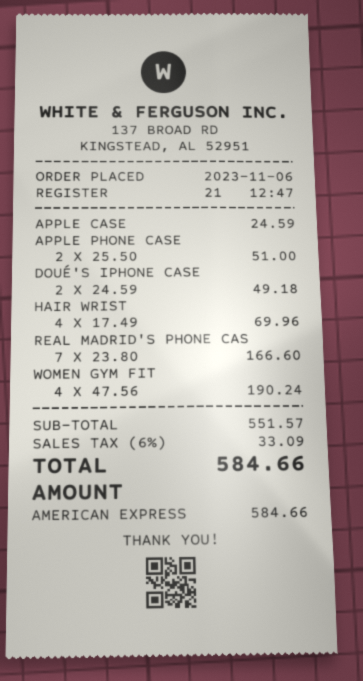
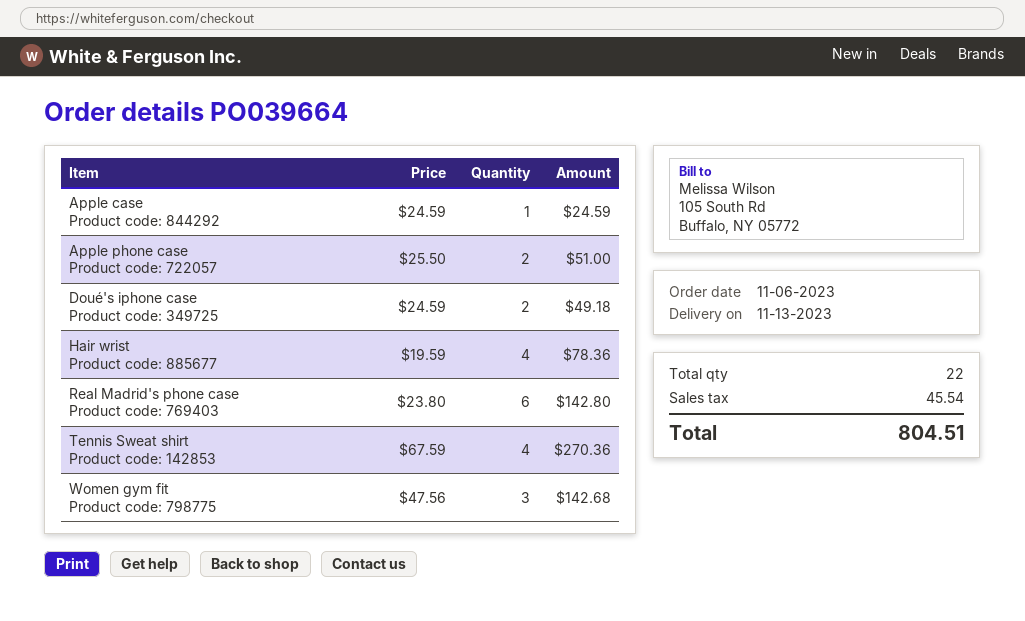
HAIR WRIST: 4 x 17.49 = 69.96 -> 4 x 19.59 = 78.36
REAL MADRID'S PHONE CAS: 7 x 23.80 = 166.60 -> 6 x 23.80 = 142.80
WOMEN GYM FIT: 4 x 47.56 = 190.24 -> 3 x 47.56 = 142.68
Tennis Sweat shirt: none -> 4 x 67.59 = 270.36
tax: 33.09 -> 45.54
total: 584.66 -> 804.51

